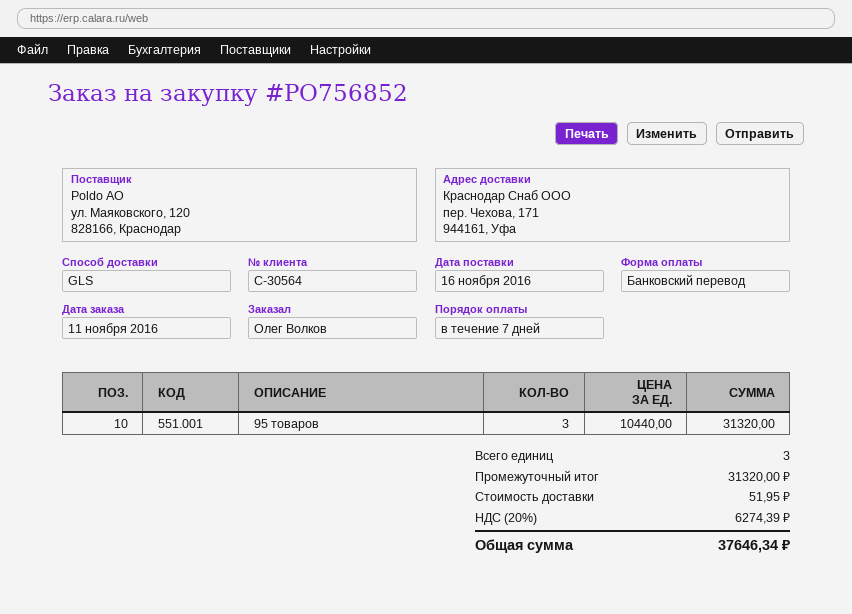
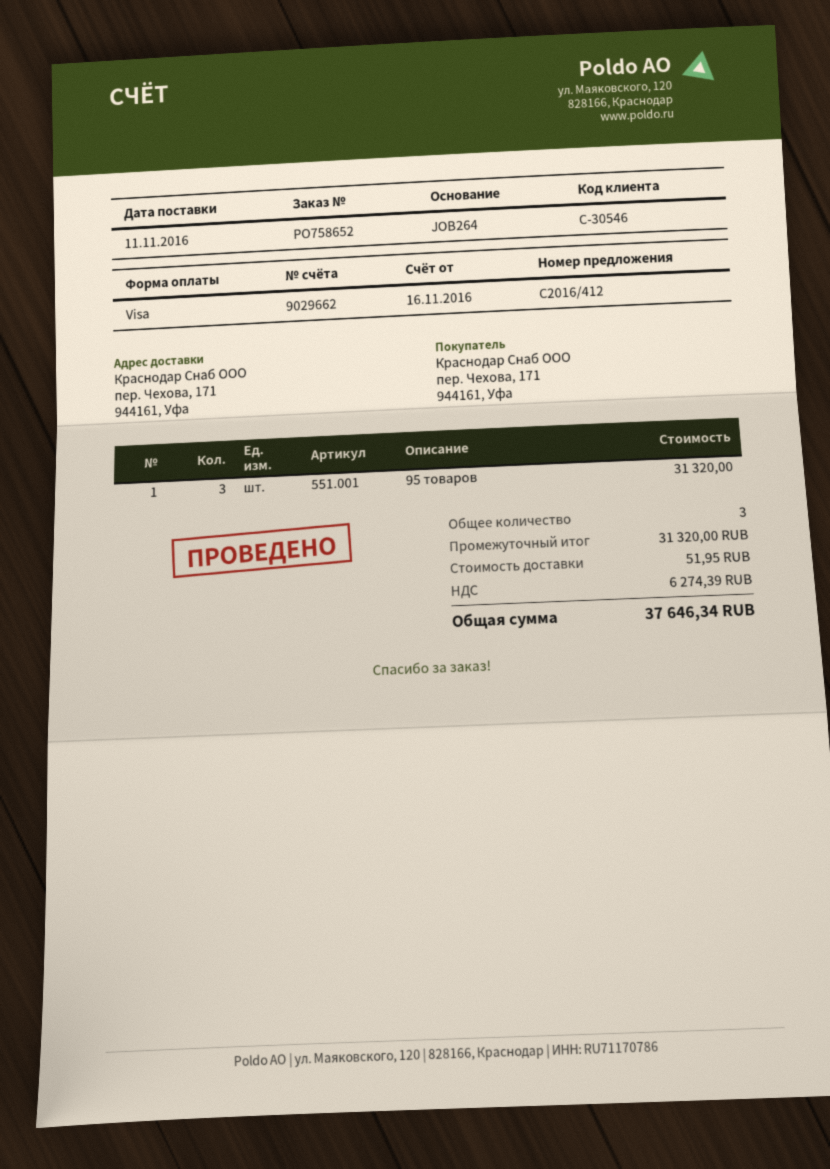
order number: PO756852 -> PO758652
delivery date: 2016-11-16 -> 2016-11-11
customer number: C-30564 -> C-30546
payment method: bank transfer -> Visa

